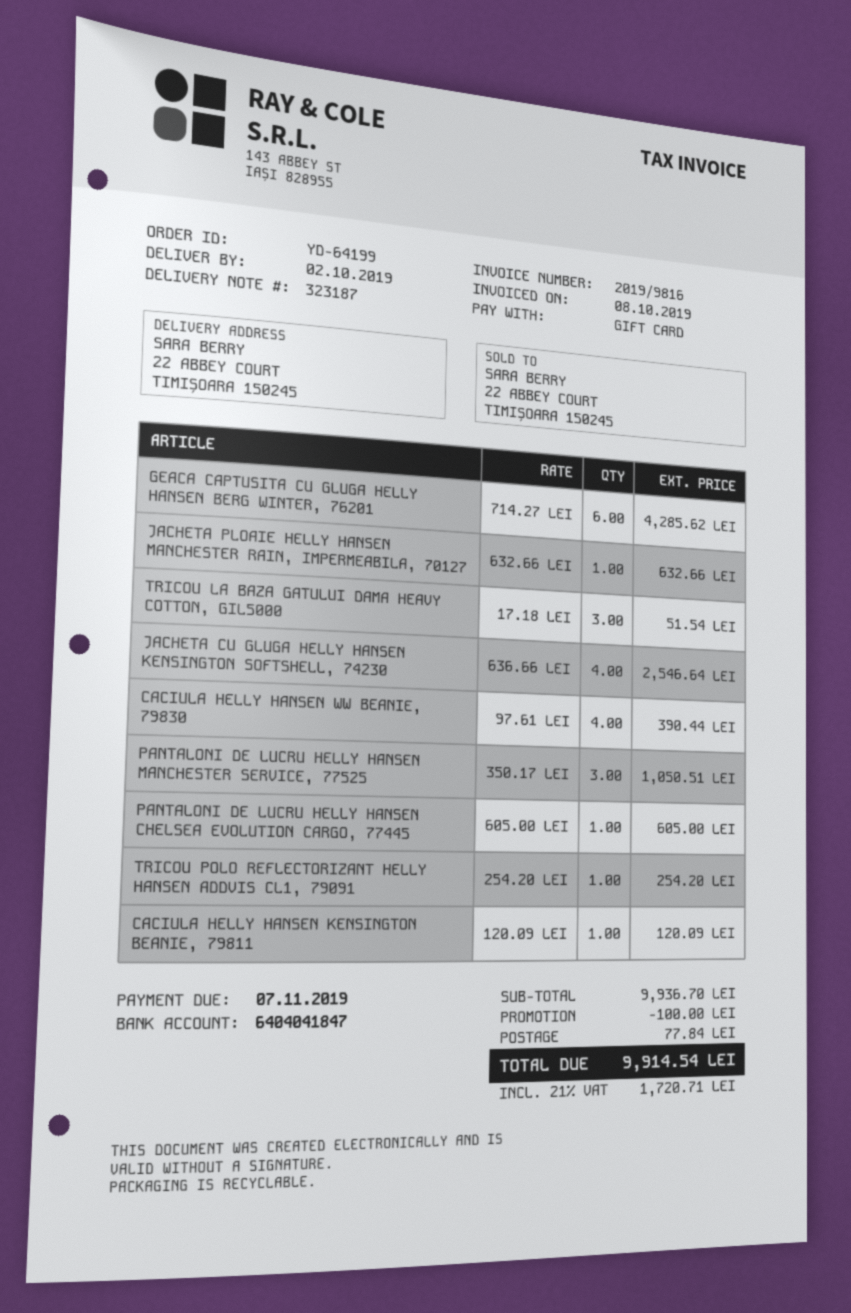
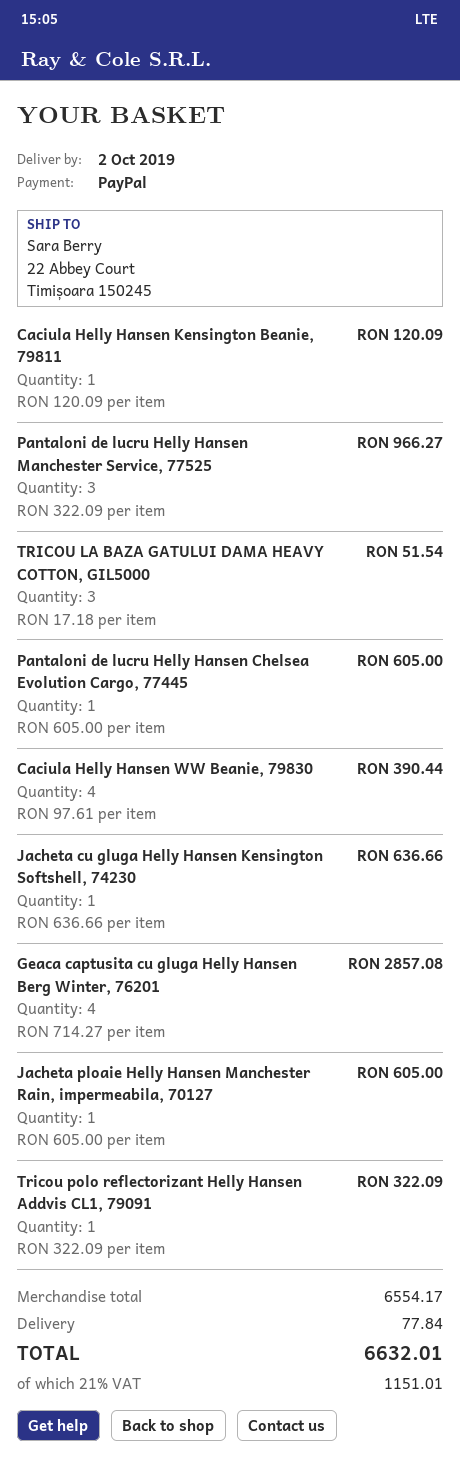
payment method: gift card -> PayPal
GEACA CAPTUSITA CU GLUGA HELLY HANSEN BERG WINTER, 76201: 6 x 714.27 = 4285.62 -> 4 x 714.27 = 2857.08
JACHETA PLOAIE HELLY HANSEN MANCHESTER RAIN, IMPERMEABILA, 70127: 1 x 632.66 = 632.66 -> 1 x 605.00 = 605.00
JACHETA CU GLUGA HELLY HANSEN KENSINGTON SOFTSHELL, 74230: 4 x 636.66 = 2546.64 -> 1 x 636.66 = 636.66
PANTALONI DE LUCRU HELLY HANSEN MANCHESTER SERVICE, 77525: 3 x 350.17 = 1050.51 -> 3 x 322.09 = 966.27
TRICOU POLO REFLECTORIZANT HELLY HANSEN ADDVIS CL1, 79091: 1 x 254.20 = 254.20 -> 1 x 322.09 = 322.09
subtotal: 9936.70 -> 6554.17
discount: 100.00 -> none
tax: 21% = 1720.71 -> 21% = 1151.01
total: 9914.54 -> 6632.01

